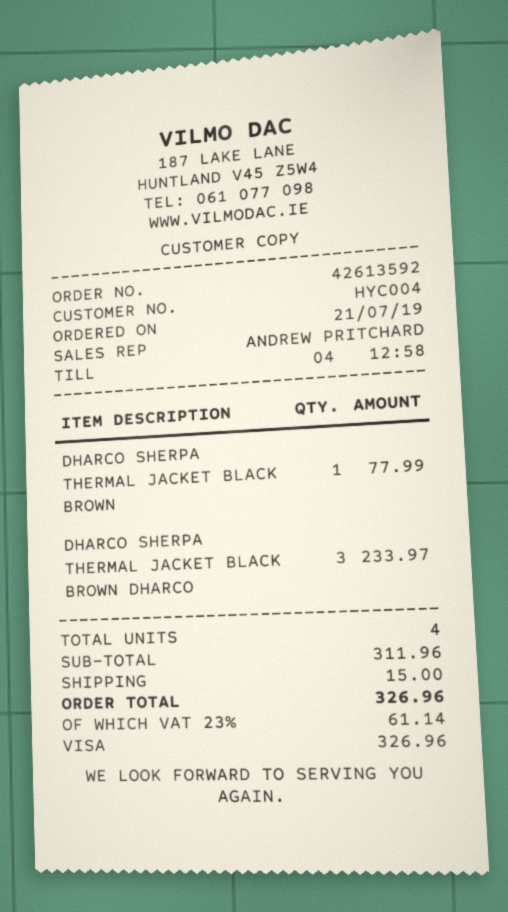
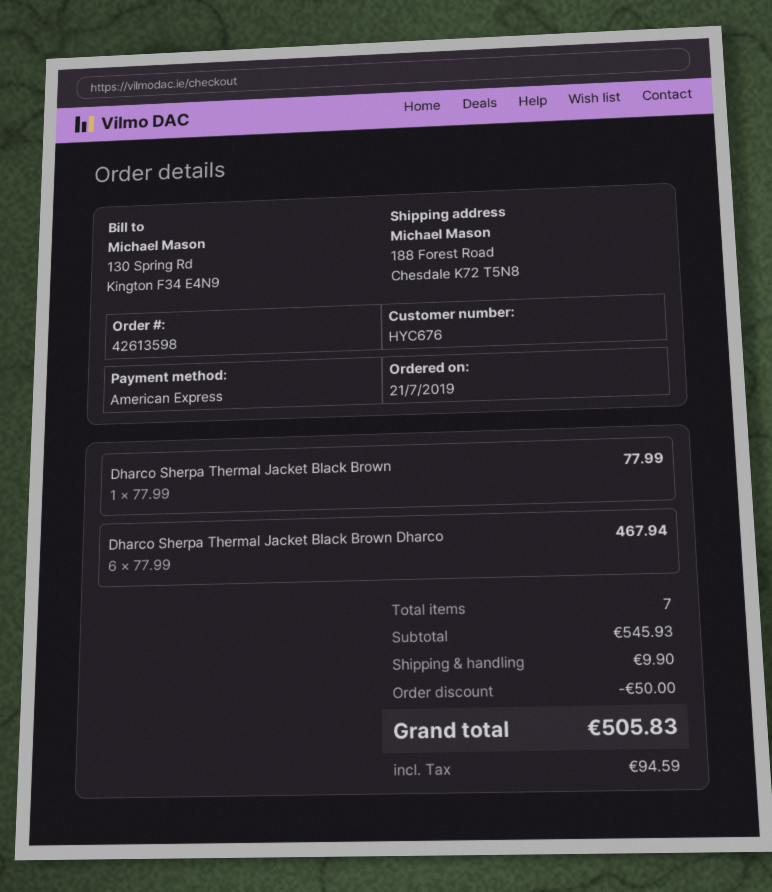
order number: 42613592 -> 42613598
customer number: HYC004 -> HYC676
payment method: Visa -> American Express
DHARCO SHERPA THERMAL JACKET BLACK BROWN DHARCO: 3 for 233.97 -> 6 for 467.94
total quantity: 4 -> 7
subtotal: 311.96 -> 545.93
discount: none -> 50.00
shipping: 15.00 -> 9.90
tax: 61.14 -> 94.59
total: 326.96 -> 505.83

